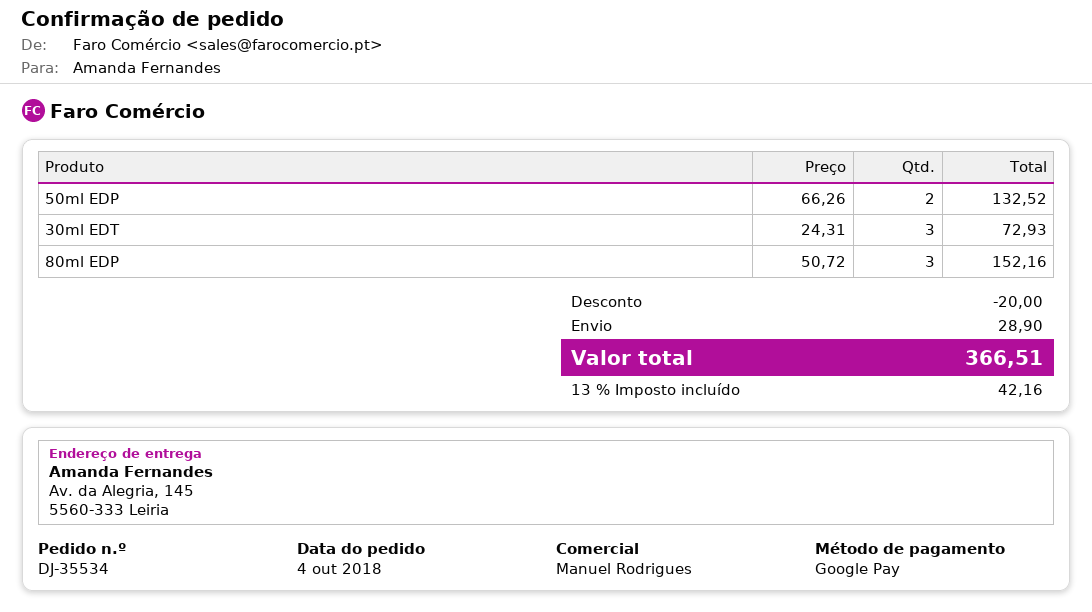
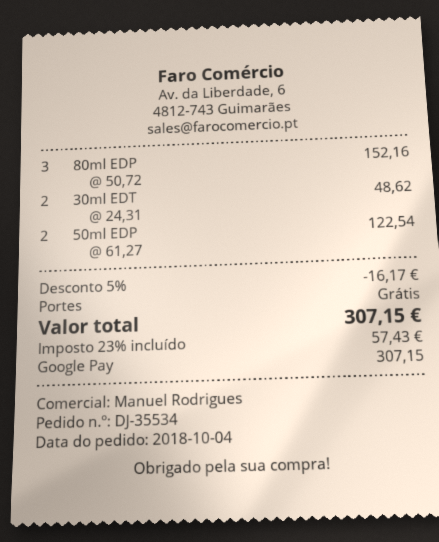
50ml EDP: 2 x 66.26 = 132.52 -> 2 x 61.27 = 122.54
30ml EDT: 3 x 24.31 = 72.93 -> 2 x 24.31 = 48.62
discount: 20.00 -> 16.17
shipping: 28.90 -> 0.00
tax: 13% = 42.16 -> 23% = 57.43
total: 366.51 -> 307.15

